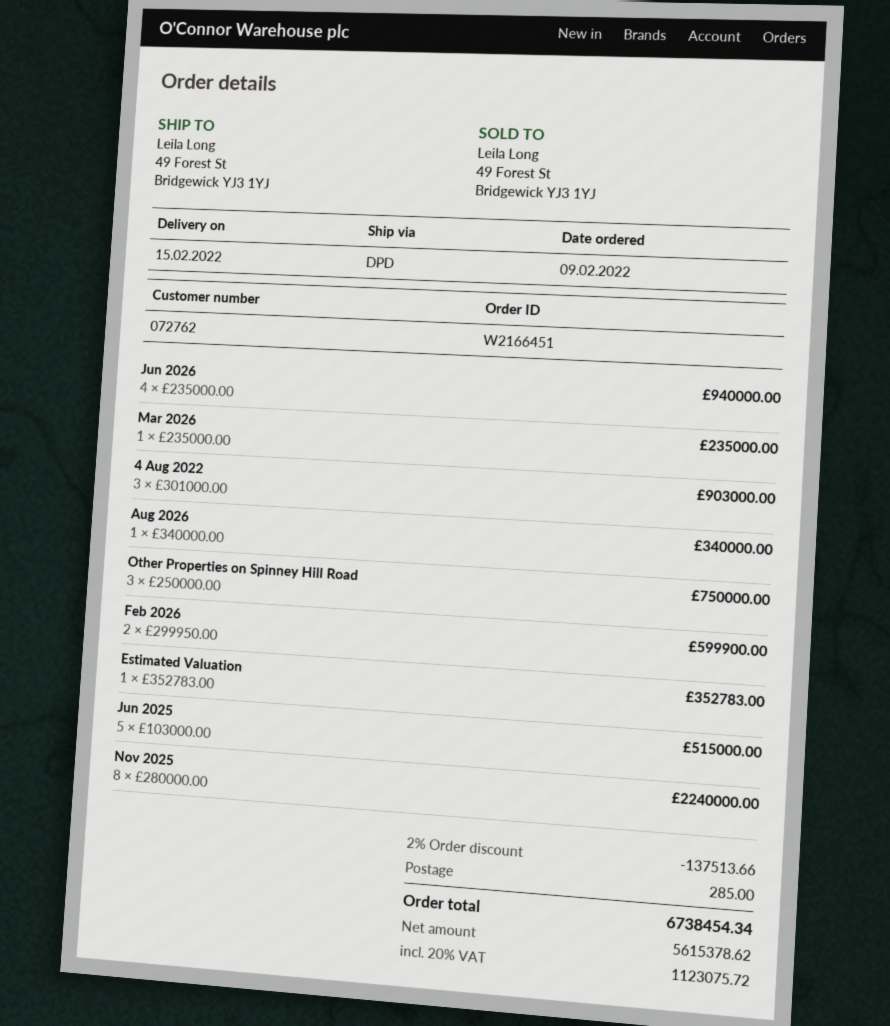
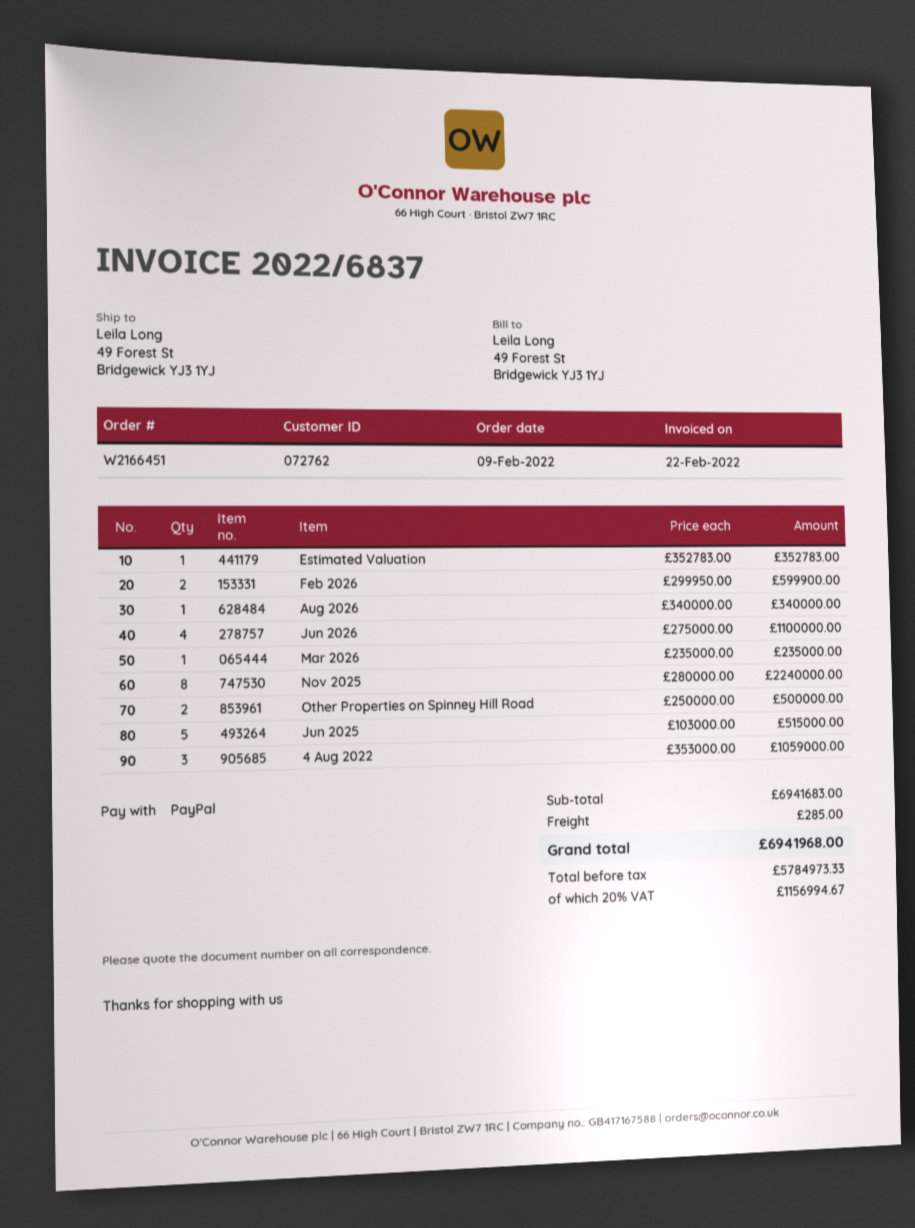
Jun 2026: 4 x 235000.00 = 940000.00 -> 4 x 275000.00 = 1100000.00
4 Aug 2022: 3 x 301000.00 = 903000.00 -> 3 x 353000.00 = 1059000.00
Other Properties on Spinney Hill Road: 3 x 250000.00 = 750000.00 -> 2 x 250000.00 = 500000.00
discount: 2% = 137513.66 -> none
net: 5615378.62 -> 5784973.33
tax: 20% = 1123075.72 -> 20% = 1156994.67
total: 6738454.34 -> 6941968.00

